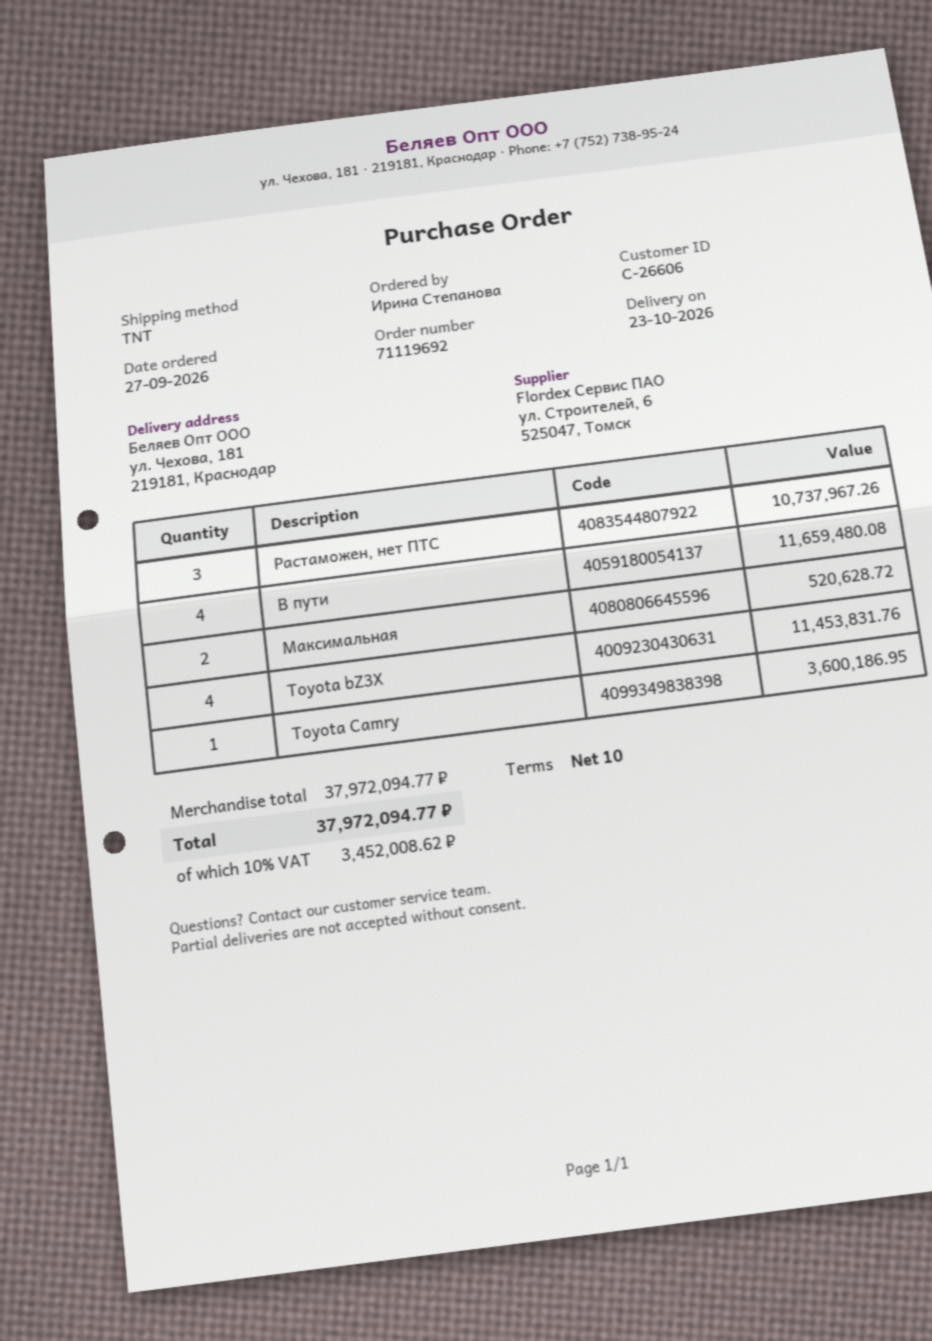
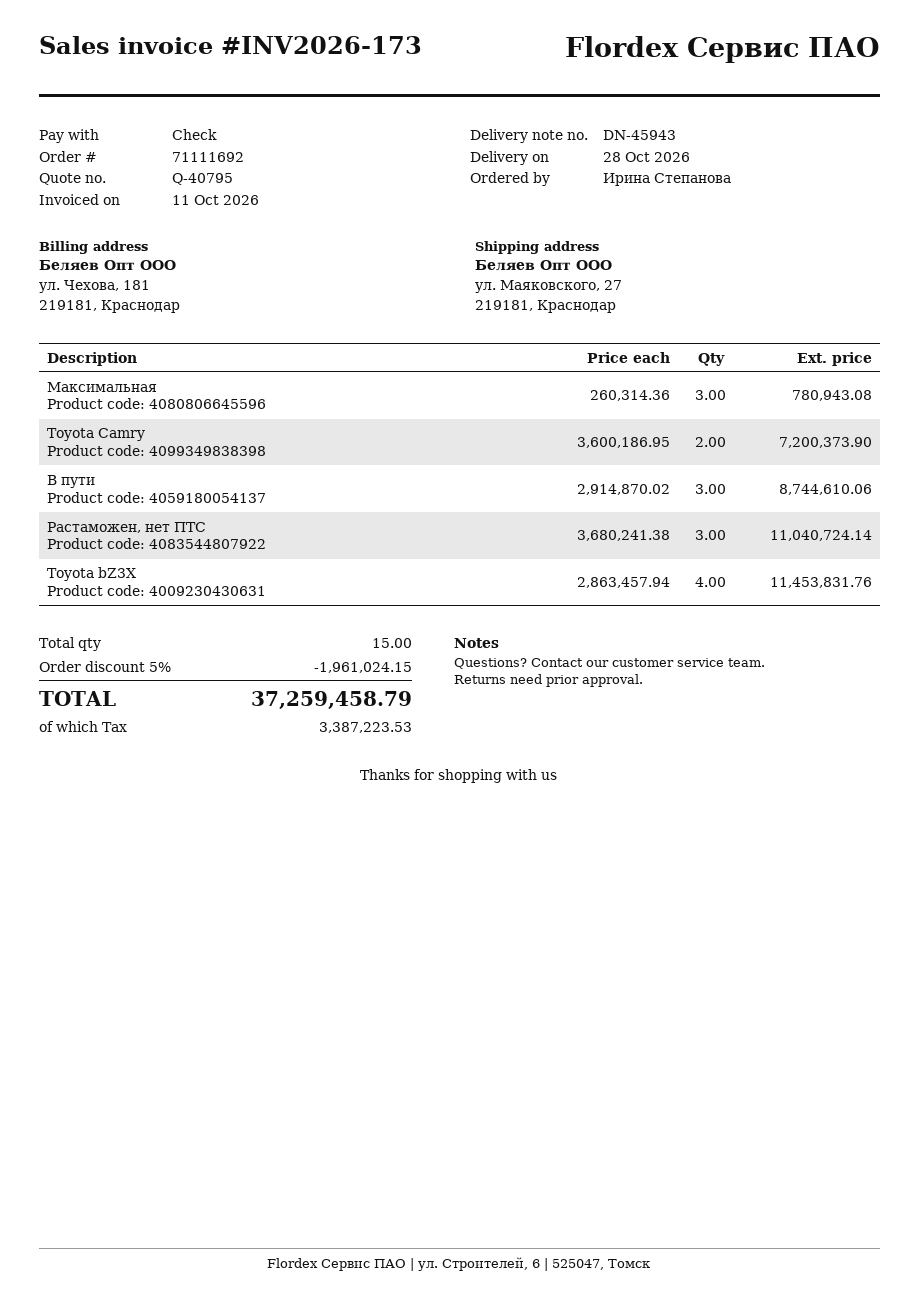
order number: 71119692 -> 71111692
delivery date: 2026-10-23 -> 2026-10-28
ship to: ул. Чехова, 181, 219181, Краснодар -> ул. Маяковского, 27, 219181, Краснодар
Растаможен, нет ПТС: 3 for 10737967.26 -> 3 for 11040724.14
В пути: 4 for 11659480.08 -> 3 for 8744610.06
Максимальная: 2 for 520628.72 -> 3 for 780943.08
Toyota Camry: 1 for 3600186.95 -> 2 for 7200373.90
discount: none -> 5% = 1961024.15
tax: 3452008.62 -> 3387223.53
total: 37972094.77 -> 37259458.79

